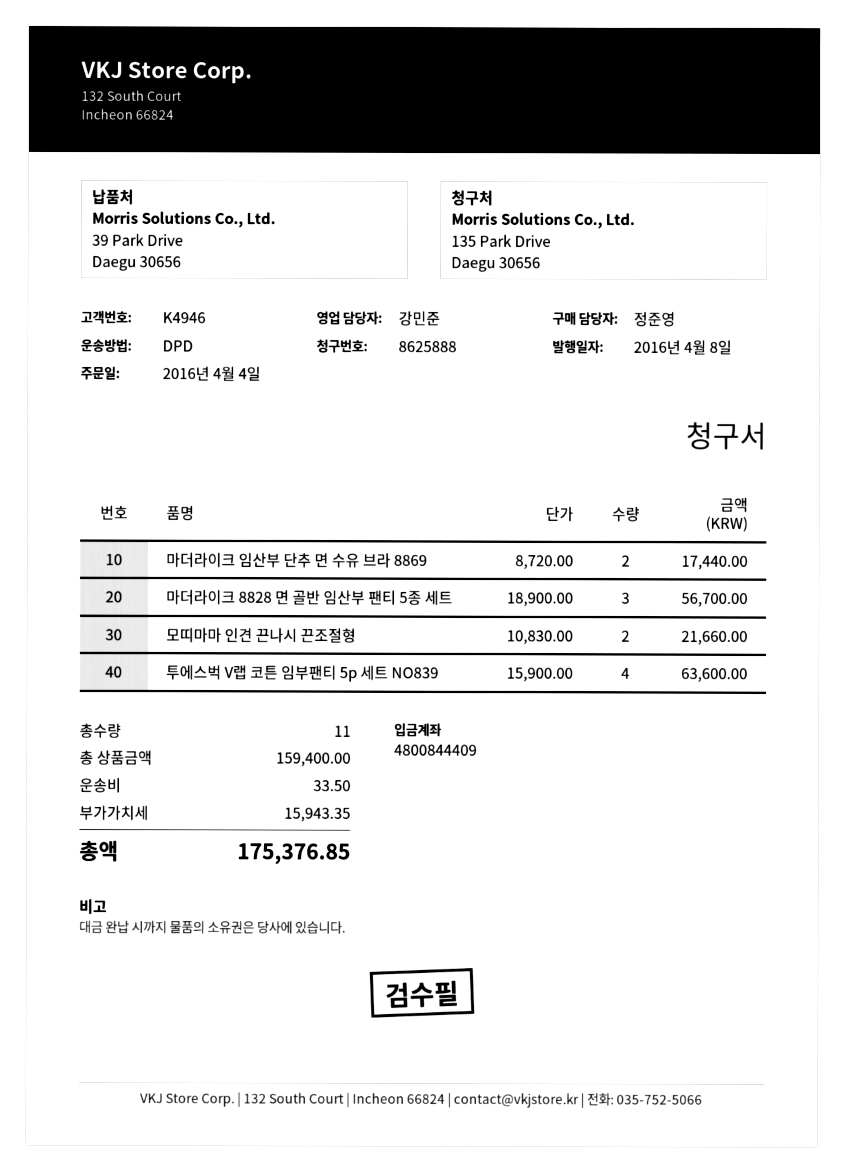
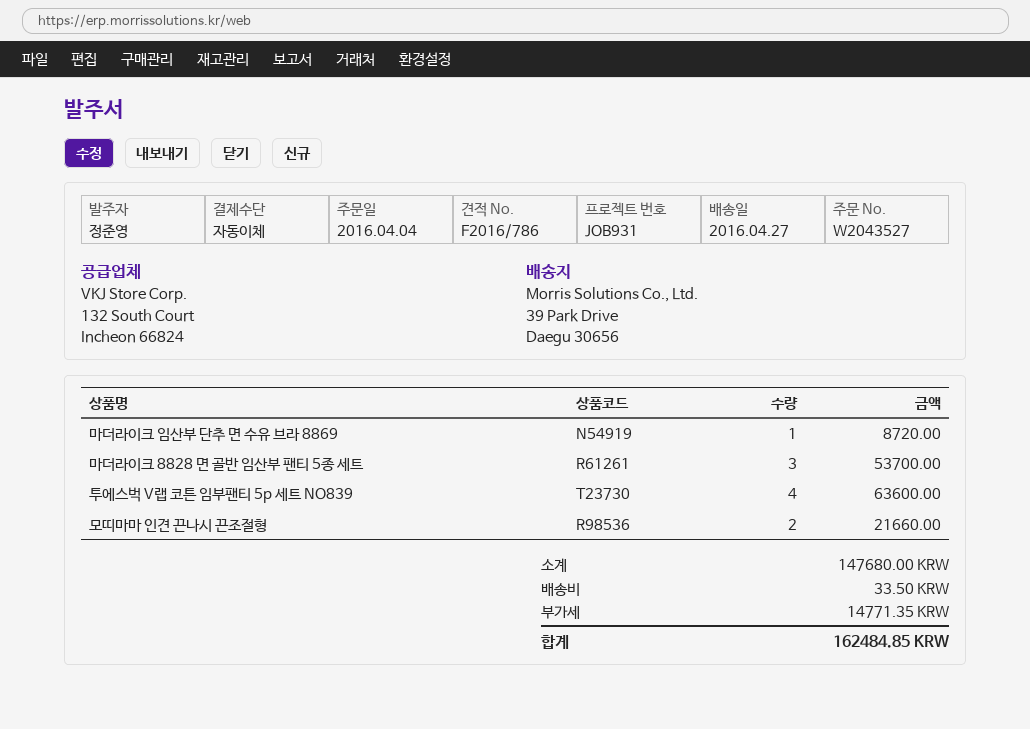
마더라이크 임산부 단추 면 수유 브라 8869: 2 for 17440.00 -> 1 for 8720.00
마더라이크 8828 면 골반 임산부 팬티 5종 세트: 3 for 56700.00 -> 3 for 53700.00
subtotal: 159400.00 -> 147680.00
tax: 15943.35 -> 14771.35
total: 175376.85 -> 162484.85

